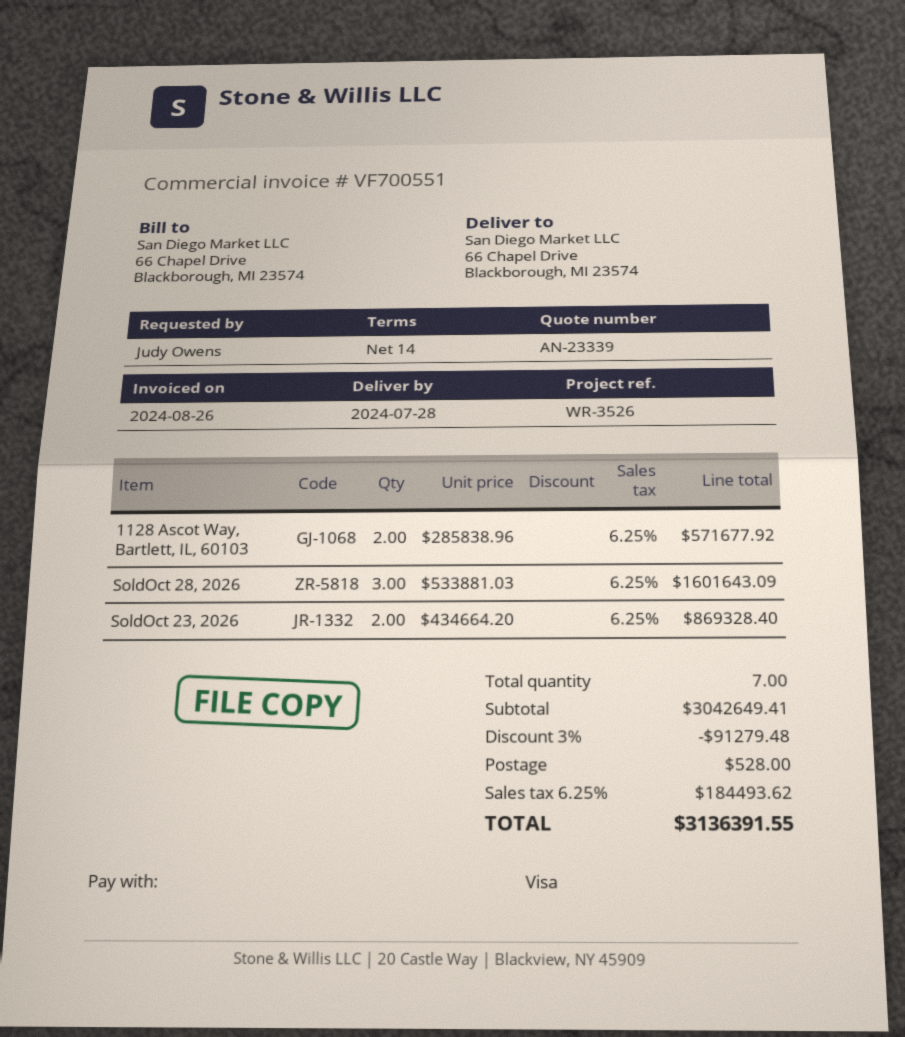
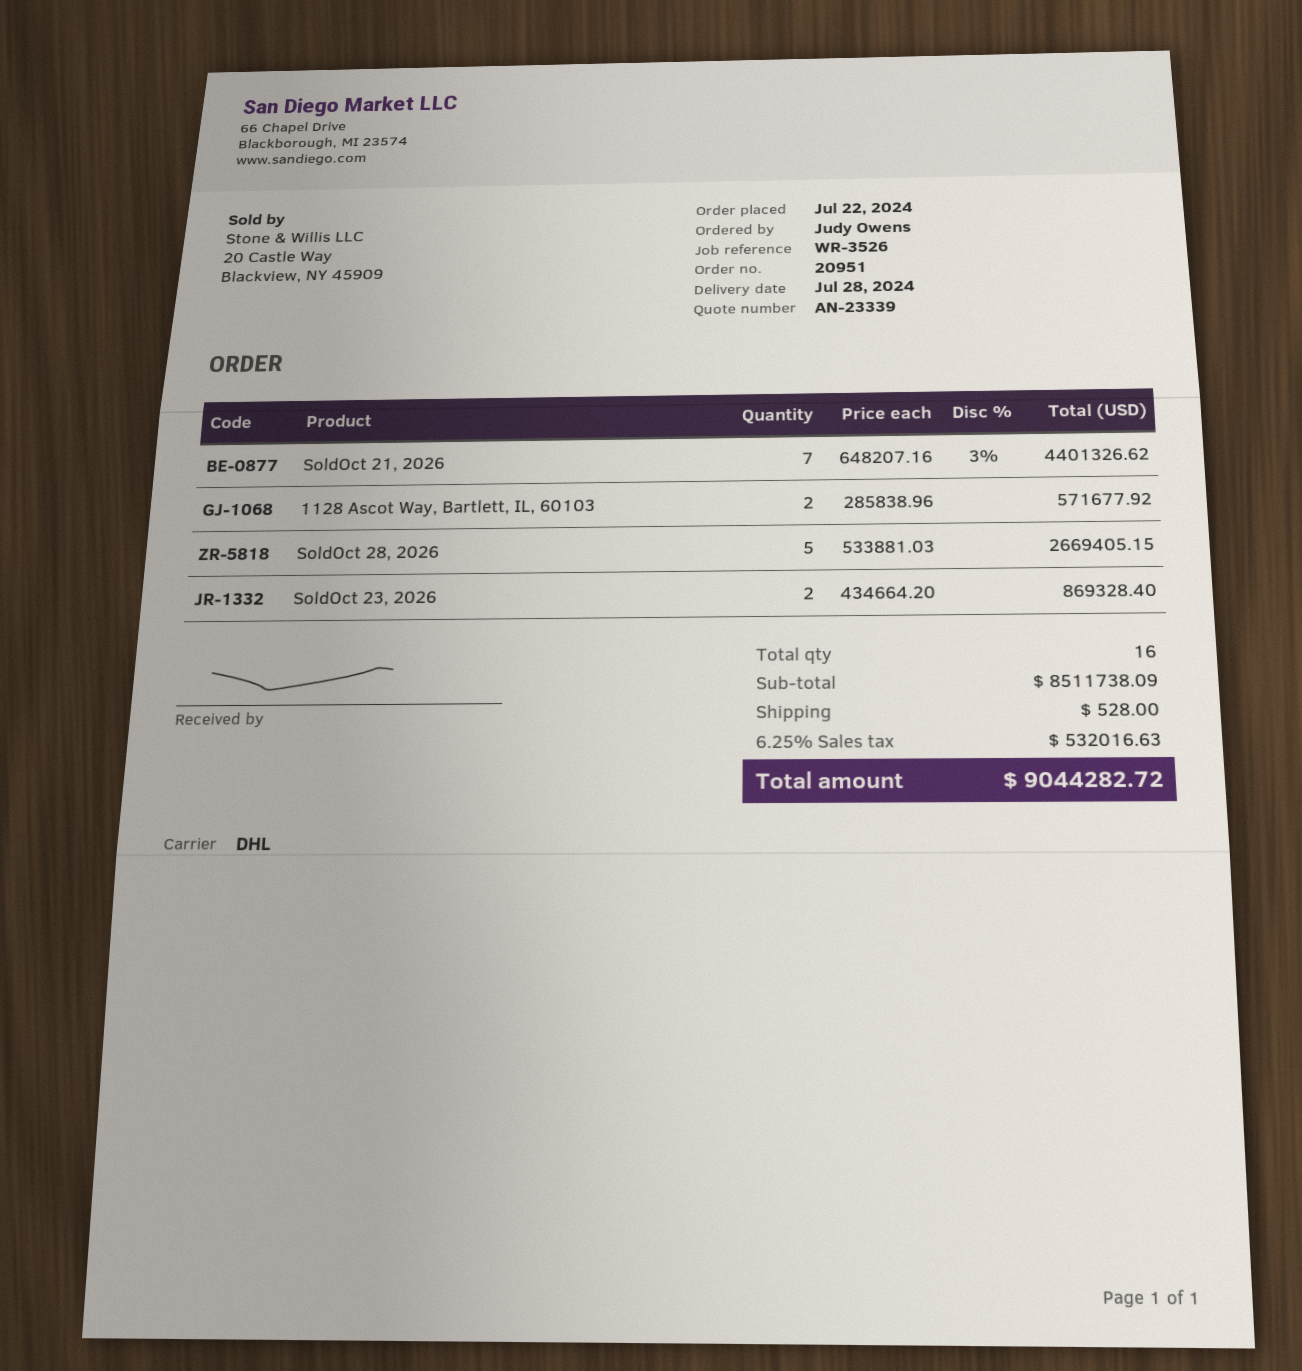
SoldOct 28, 2026: 3 x 533881.03 = 1601643.09 -> 5 x 533881.03 = 2669405.15
SoldOct 21, 2026: none -> 7 x 648207.16 - 3% = 4401326.62
total quantity: 7 -> 16
subtotal: 3042649.41 -> 8511738.09
discount: 3% = 91279.48 -> none
tax: 6.25% = 184493.62 -> 6.25% = 532016.63
total: 3136391.55 -> 9044282.72

